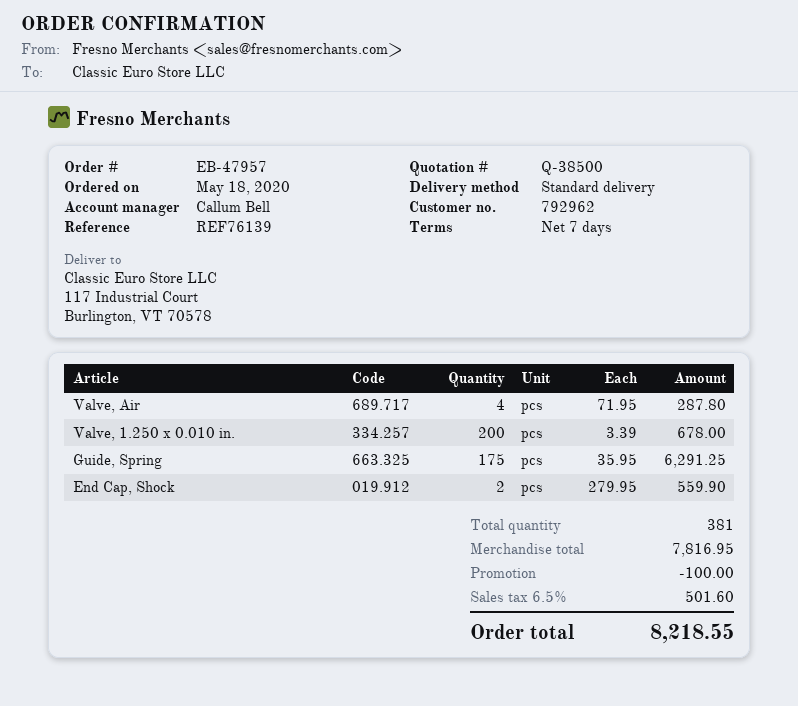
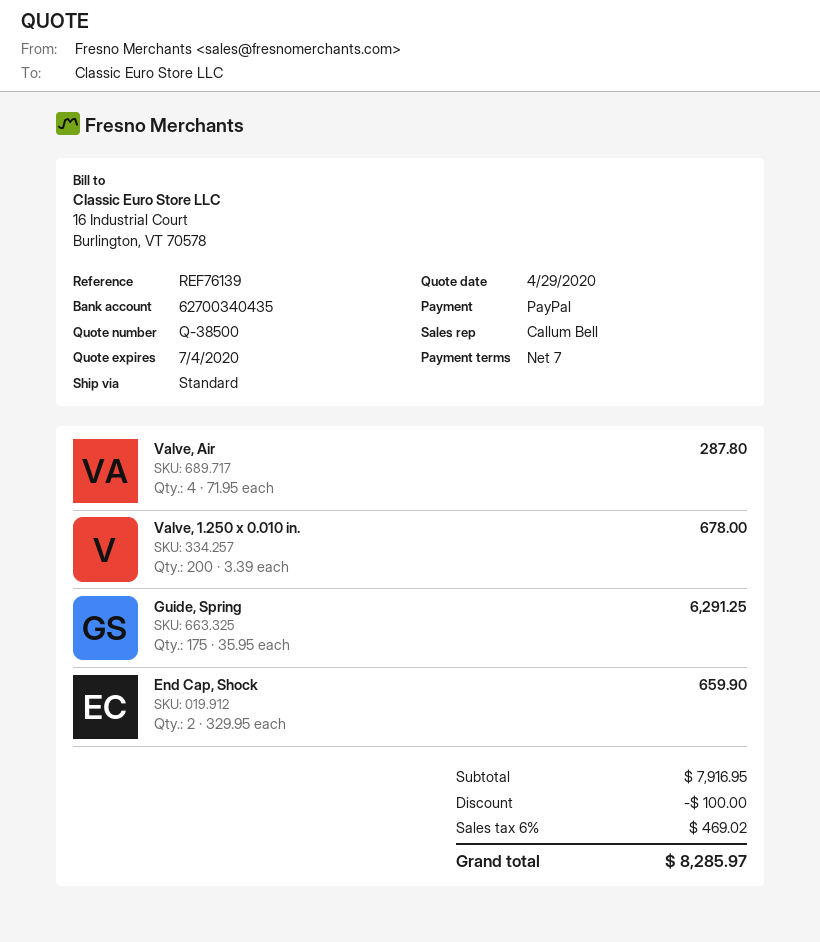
End Cap, Shock: 2 x 279.95 = 559.90 -> 2 x 329.95 = 659.90
subtotal: 7816.95 -> 7916.95
tax: 6.5% = 501.60 -> 6% = 469.02
total: 8218.55 -> 8285.97

